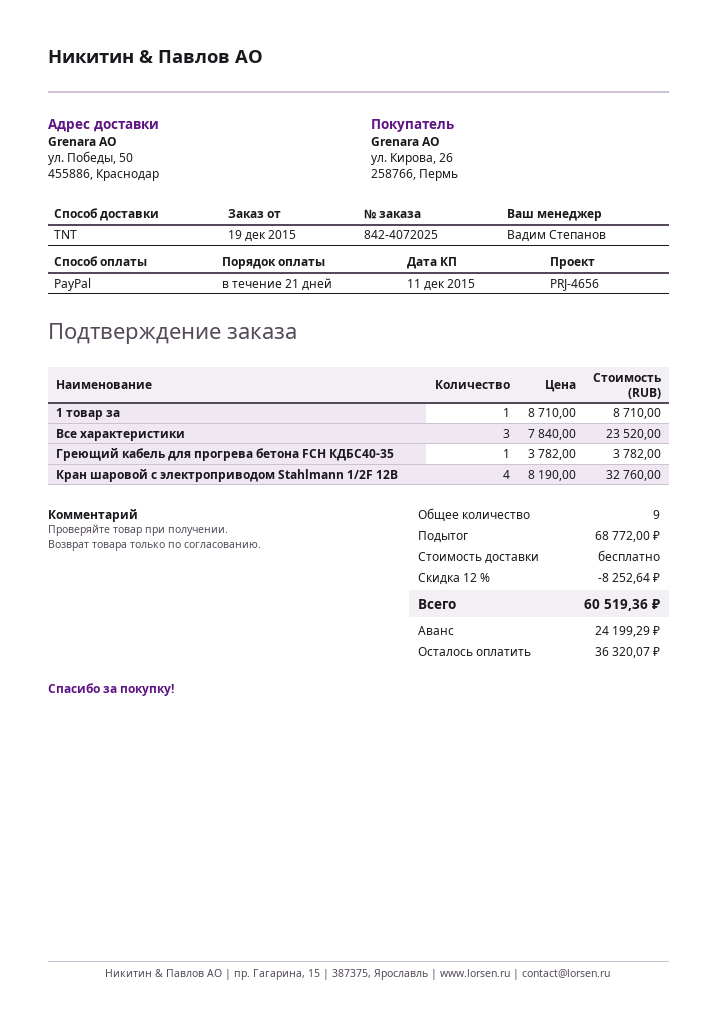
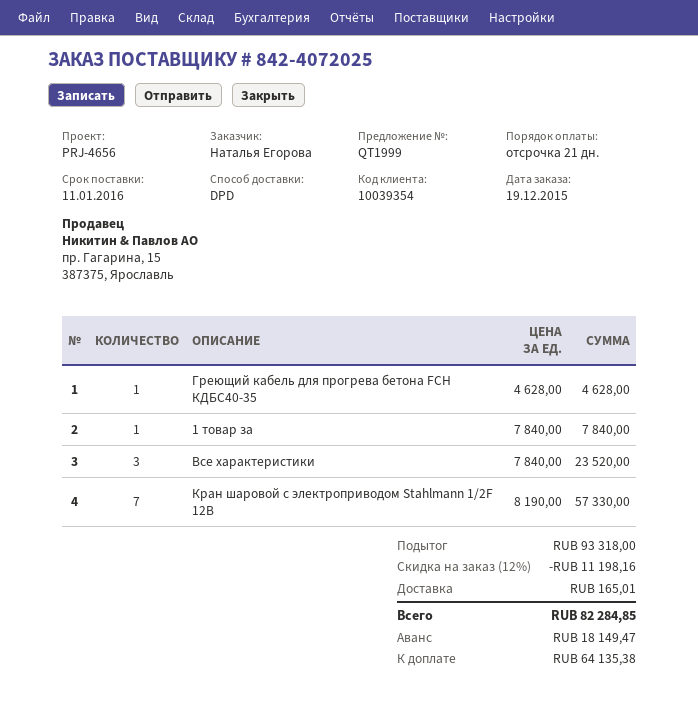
shipping method: TNT -> DPD
1 товар за: 1 x 8710.00 = 8710.00 -> 1 x 7840.00 = 7840.00
Греющий кабель для прогрева бетона FCH КДБС40-35: 1 x 3782.00 = 3782.00 -> 1 x 4628.00 = 4628.00
Кран шаровой с электроприводом Stahlmann 1/2F 12В: 4 x 8190.00 = 32760.00 -> 7 x 8190.00 = 57330.00
subtotal: 68772.00 -> 93318.00
discount: 12% = 8252.64 -> 12% = 11198.16
shipping: 0.00 -> 165.01
total: 60519.36 -> 82284.85
deposit: 24199.29 -> 18149.47
balance: 36320.07 -> 64135.38

